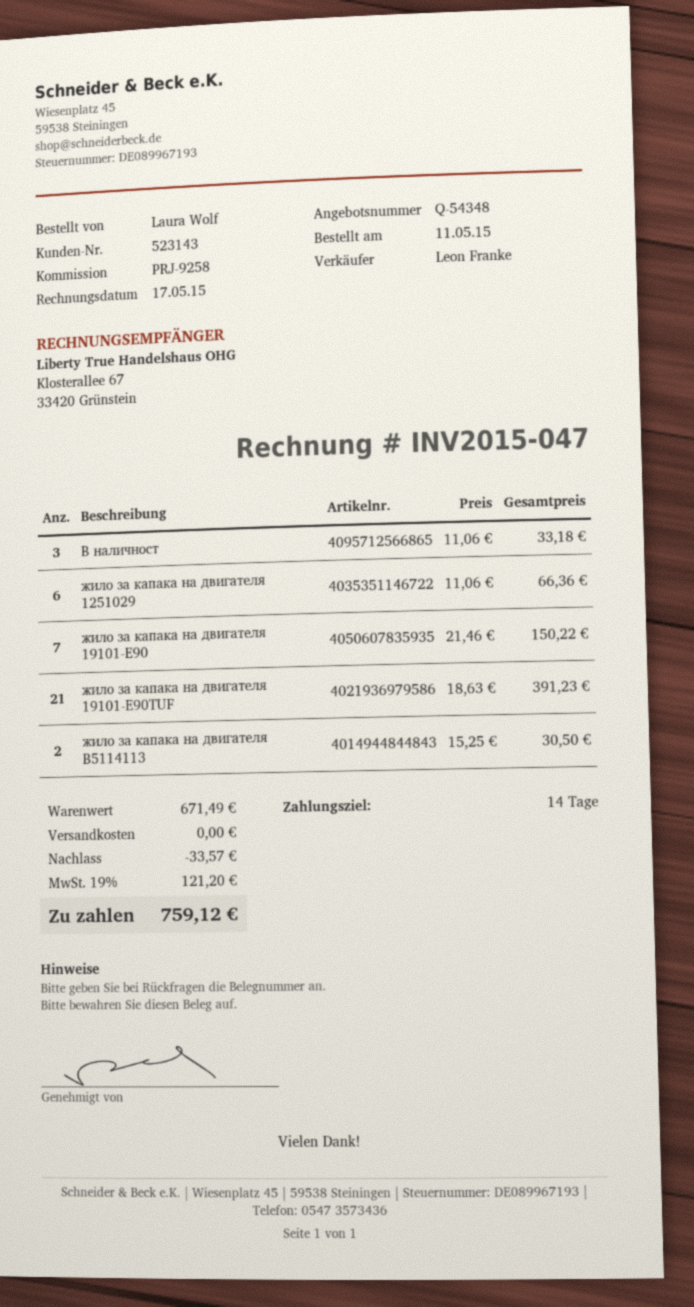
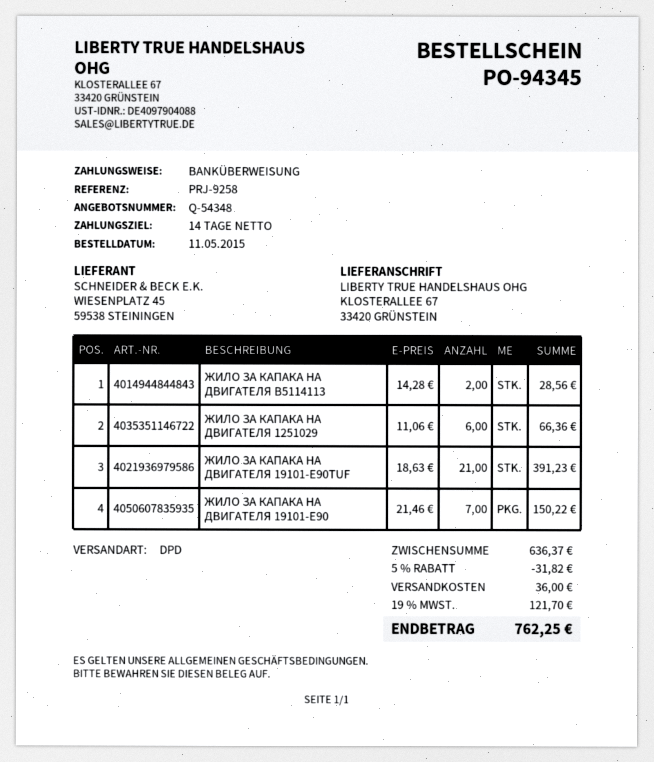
В наличност: 3 x 11.06 = 33.18 -> none
жило за капака на двигателя B5114113: 2 x 15.25 = 30.50 -> 2 x 14.28 = 28.56
subtotal: 671.49 -> 636.37
discount: 33.57 -> 31.82
shipping: 0.00 -> 36.00
tax: 19% = 121.20 -> 19% = 121.70
total: 759.12 -> 762.25

